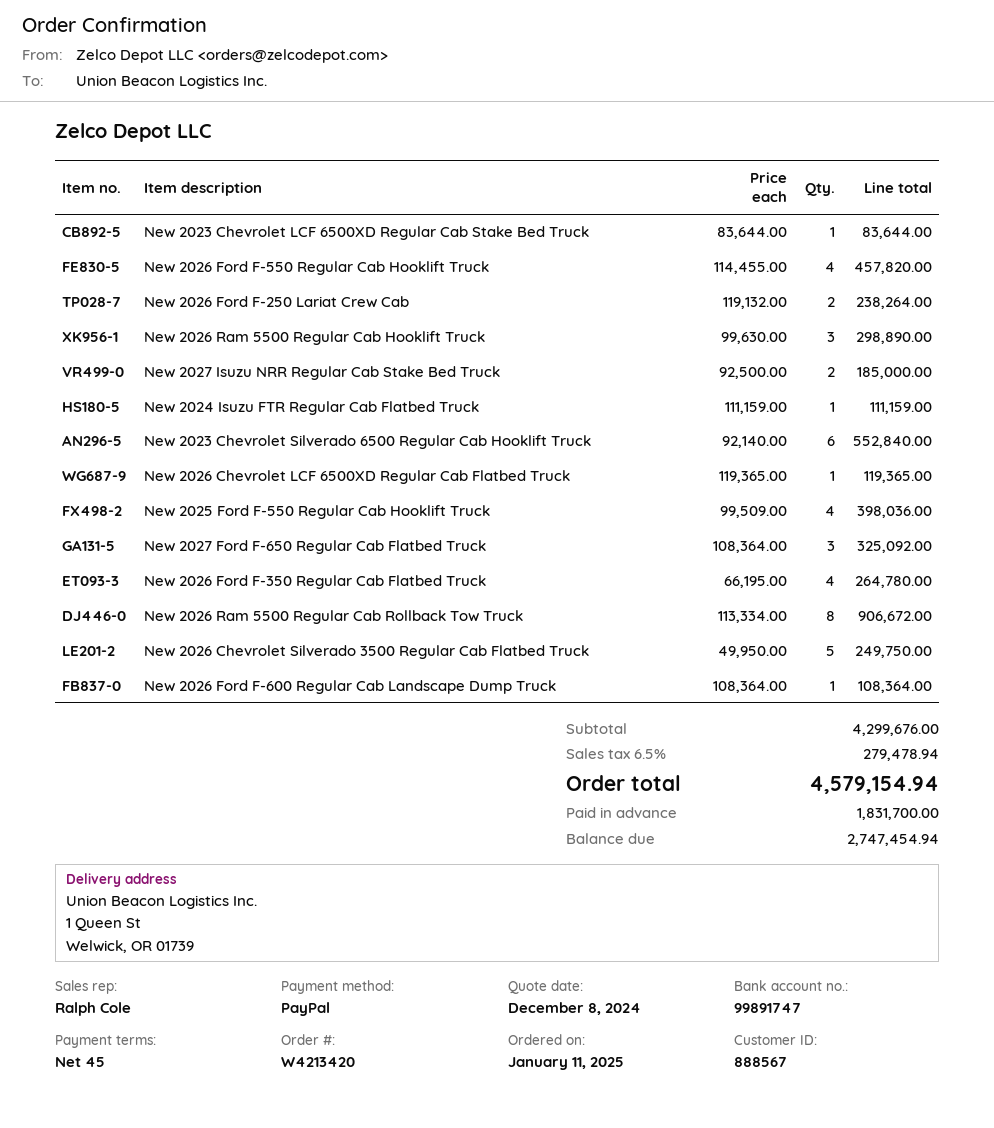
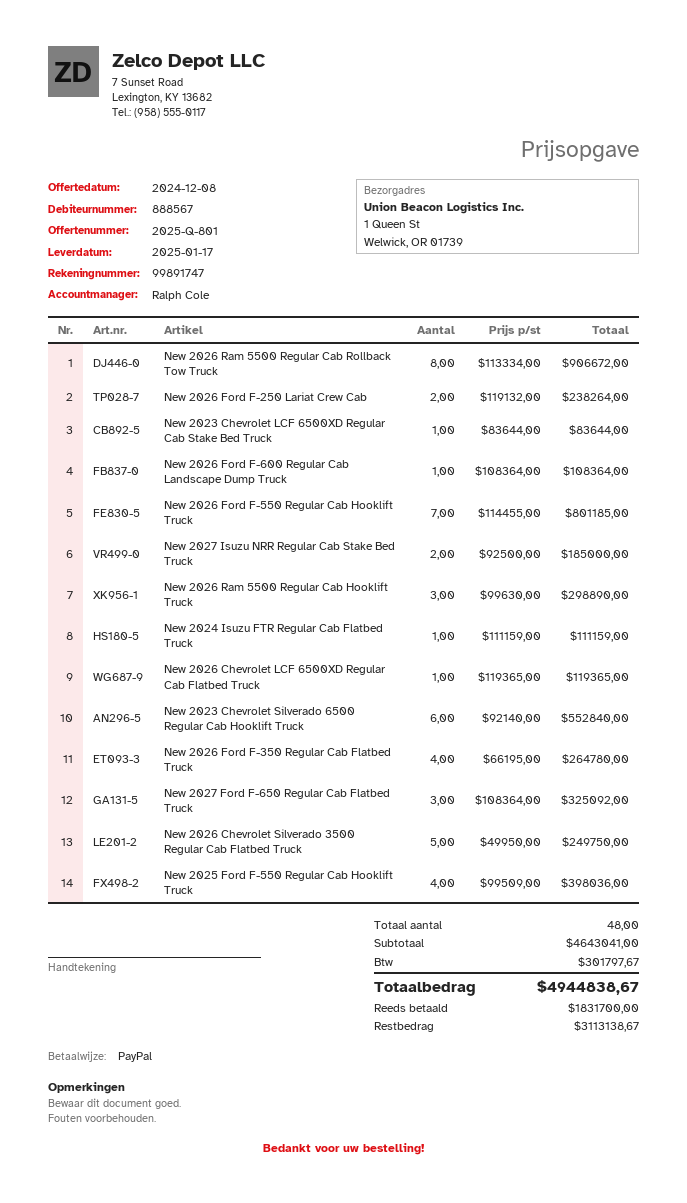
New 2026 Ford F-550 Regular Cab Hooklift Truck: 4 x 114455.00 = 457820.00 -> 7 x 114455.00 = 801185.00
subtotal: 4299676.00 -> 4643041.00
tax: 279478.94 -> 301797.67
total: 4579154.94 -> 4944838.67
balance: 2747454.94 -> 3113138.67

